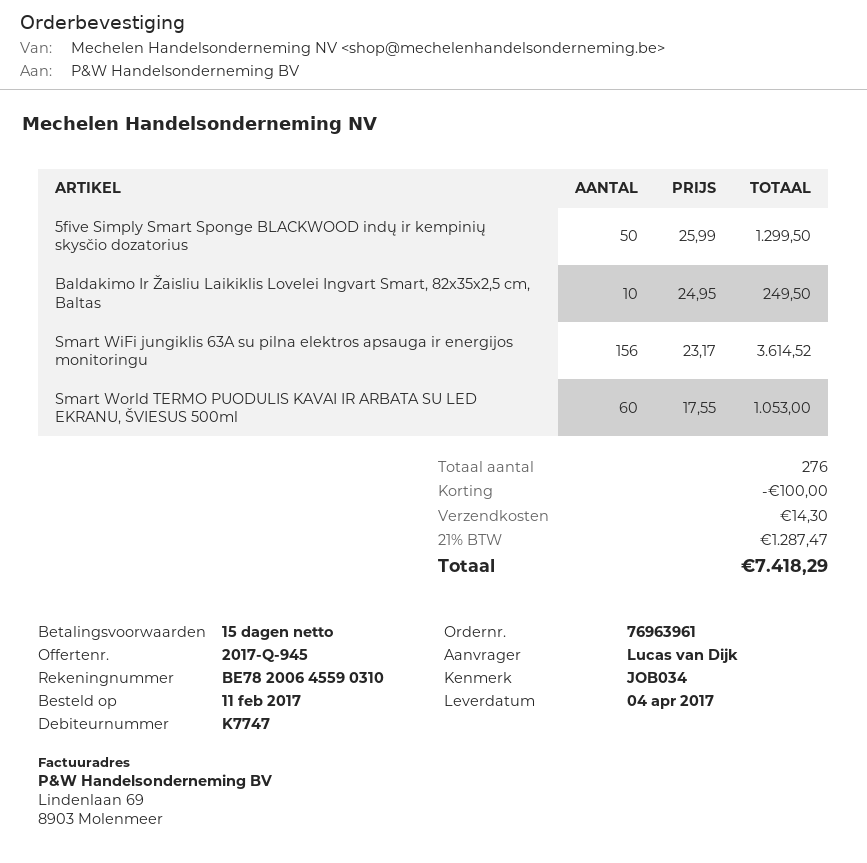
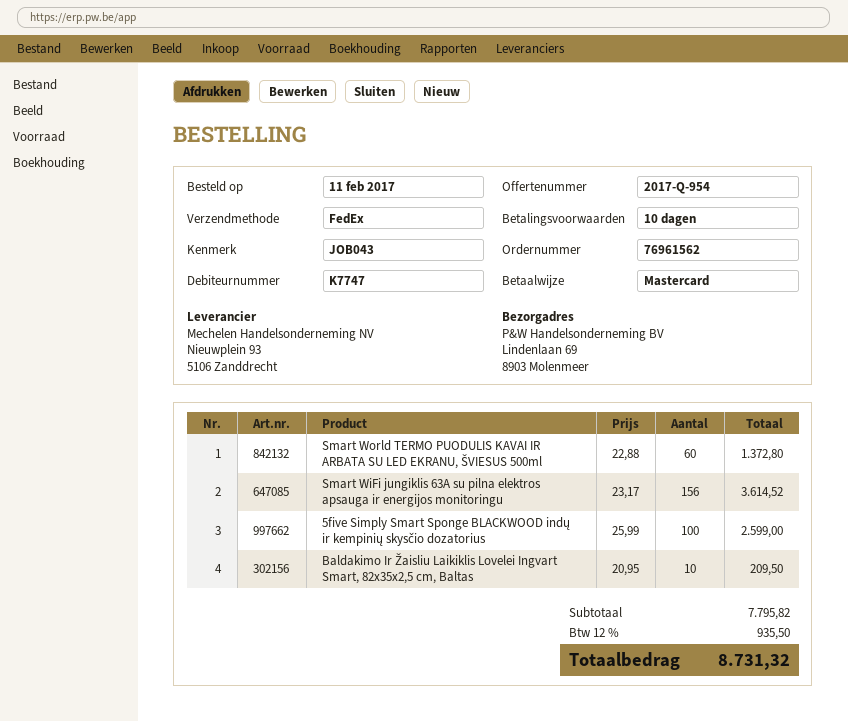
quote number: 2017-Q-945 -> 2017-Q-954
order number: 76963961 -> 76961562
payment terms: 15 days -> 10 days
reference: JOB034 -> JOB043
5five Simply Smart Sponge BLACKWOOD indų ir kempinių skysčio dozatorius: 50 x 25.99 = 1299.50 -> 100 x 25.99 = 2599.00
Baldakimo Ir Žaisliu Laikiklis Lovelei Ingvart Smart, 82х35х2,5 cm, Baltas: 10 x 24.95 = 249.50 -> 10 x 20.95 = 209.50
Smart World TERMO PUODULIS KAVAI IR ARBATA SU LED EKRANU, ŠVIESUS 500ml: 60 x 17.55 = 1053.00 -> 60 x 22.88 = 1372.80
discount: 100.00 -> none
shipping: 14.30 -> none
tax: 21% = 1287.47 -> 12% = 935.50
total: 7418.29 -> 8731.32

